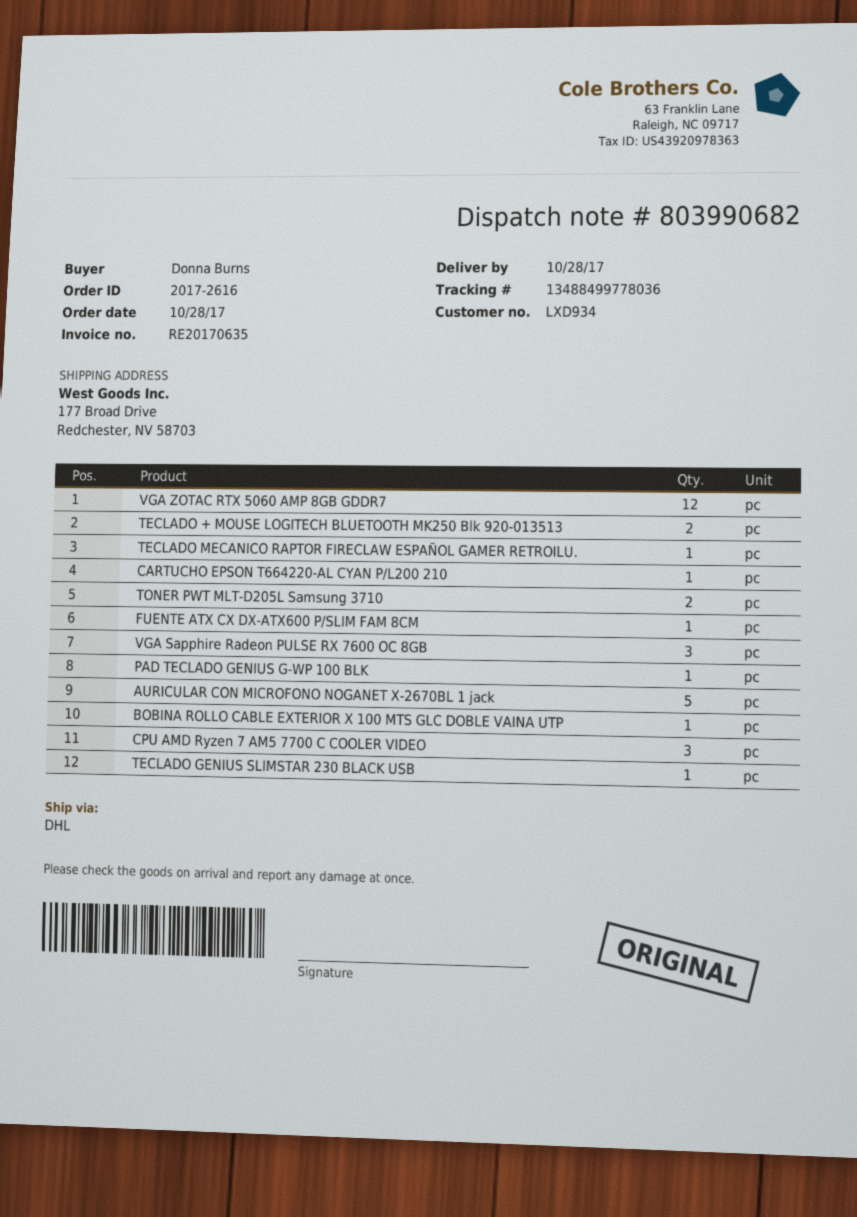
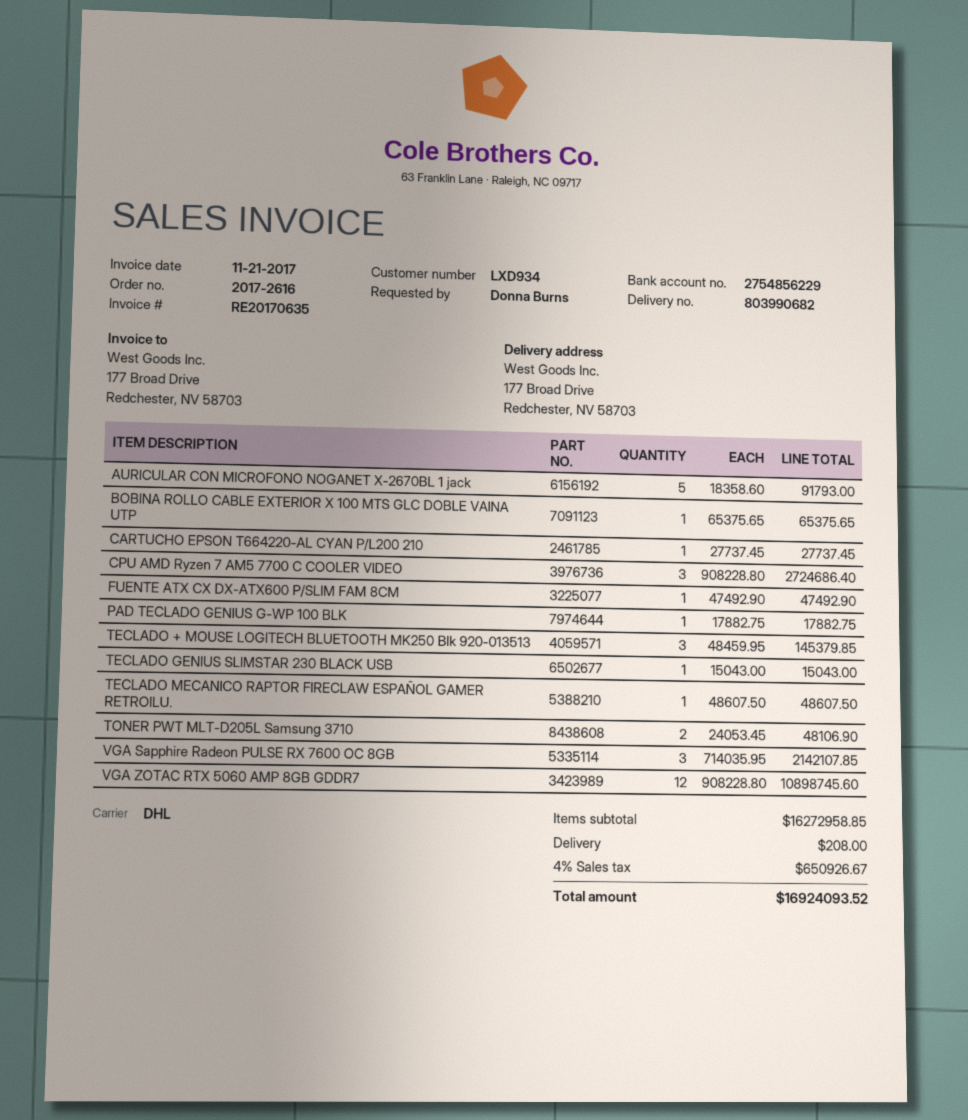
TECLADO + MOUSE LOGITECH BLUETOOTH MK250 Blk 920-013513: 2 -> 3

